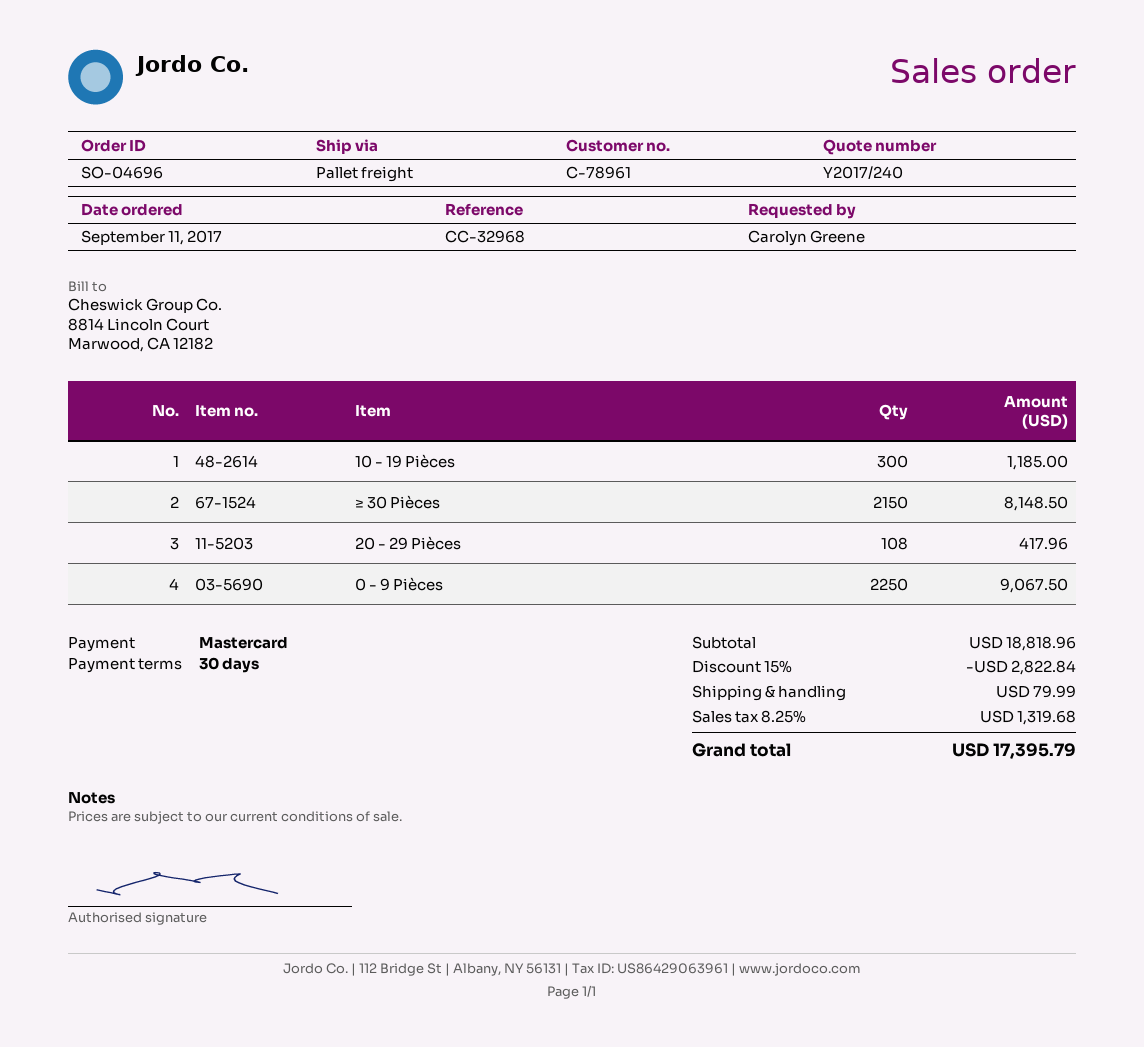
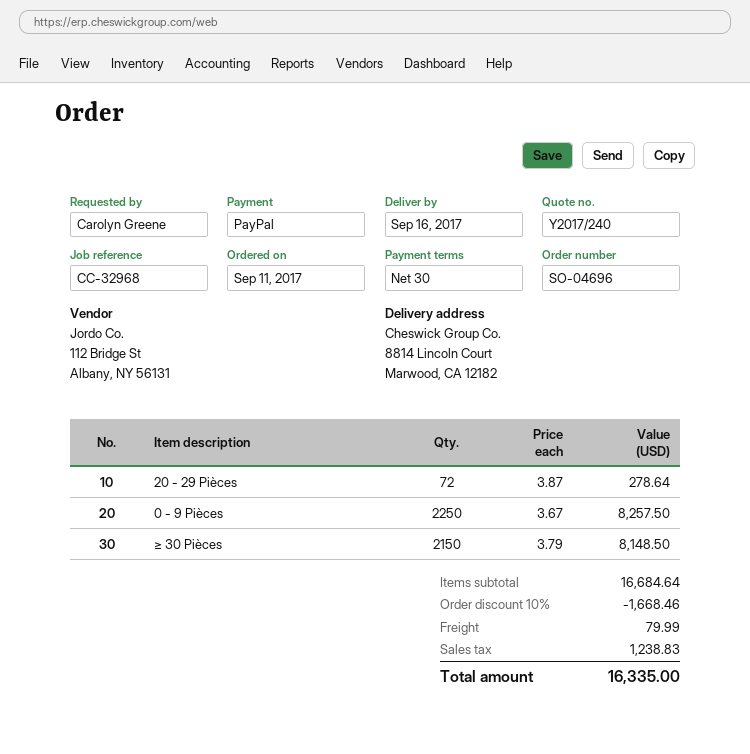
payment method: Mastercard -> PayPal
10 - 19 Pièces: 300 for 1185.00 -> none
20 - 29 Pièces: 108 for 417.96 -> 72 for 278.64
0 - 9 Pièces: 2250 for 9067.50 -> 2250 for 8257.50
subtotal: 18818.96 -> 16684.64
discount: 15% = 2822.84 -> 10% = 1668.46
tax: 1319.68 -> 1238.83
total: 17395.79 -> 16335.00

